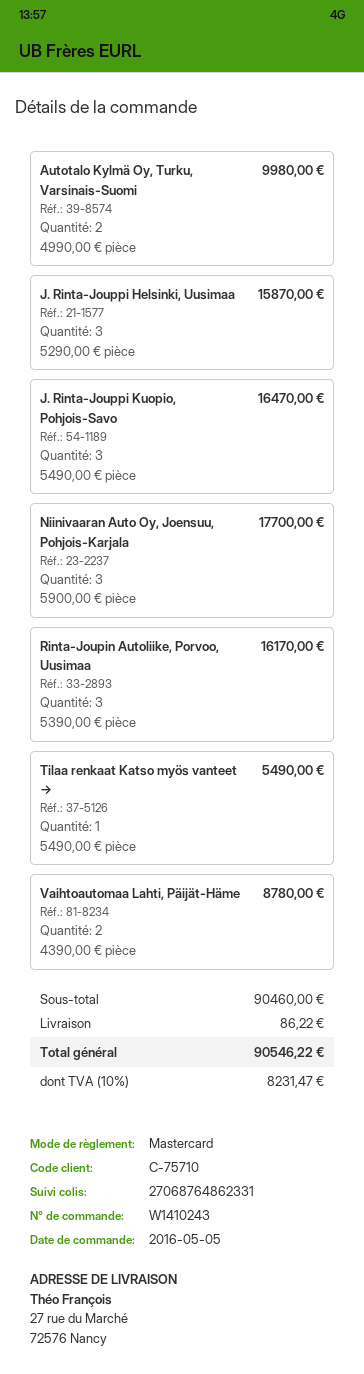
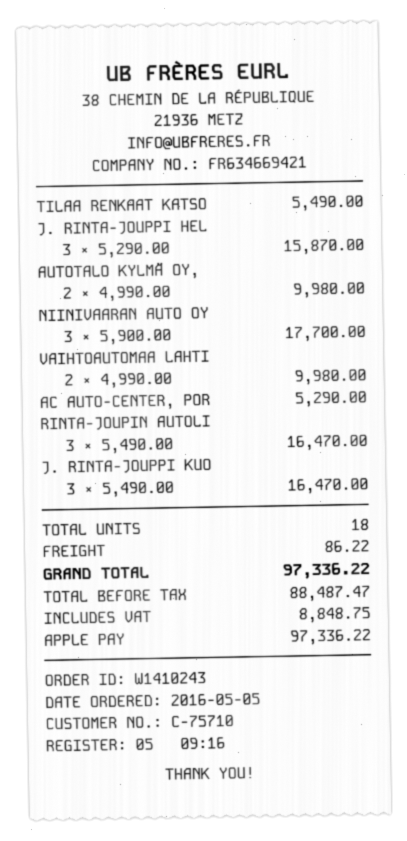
payment method: Mastercard -> Apple Pay
Rinta-Joupin Autoliike, Porvoo, Uusimaa: 3 x 5390.00 = 16170.00 -> 3 x 5490.00 = 16470.00
Vaihtoautomaa Lahti, Päijät-Häme: 2 x 4390.00 = 8780.00 -> 2 x 4990.00 = 9980.00
AC AUTO-CENTER, POR: none -> 1 x 5290.00 = 5290.00
tax: 8231.47 -> 8848.75
total: 90546.22 -> 97336.22

